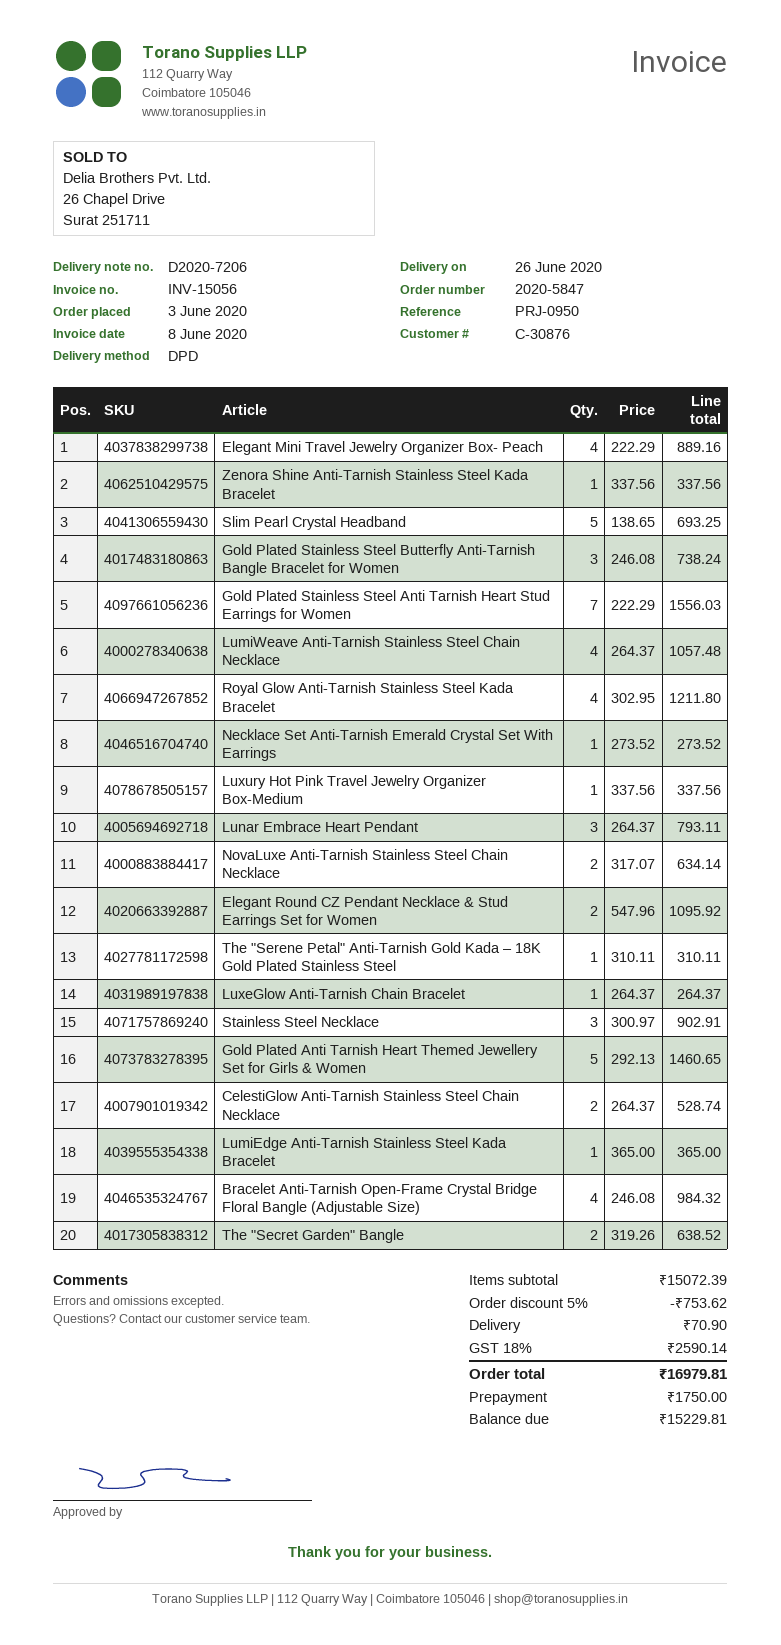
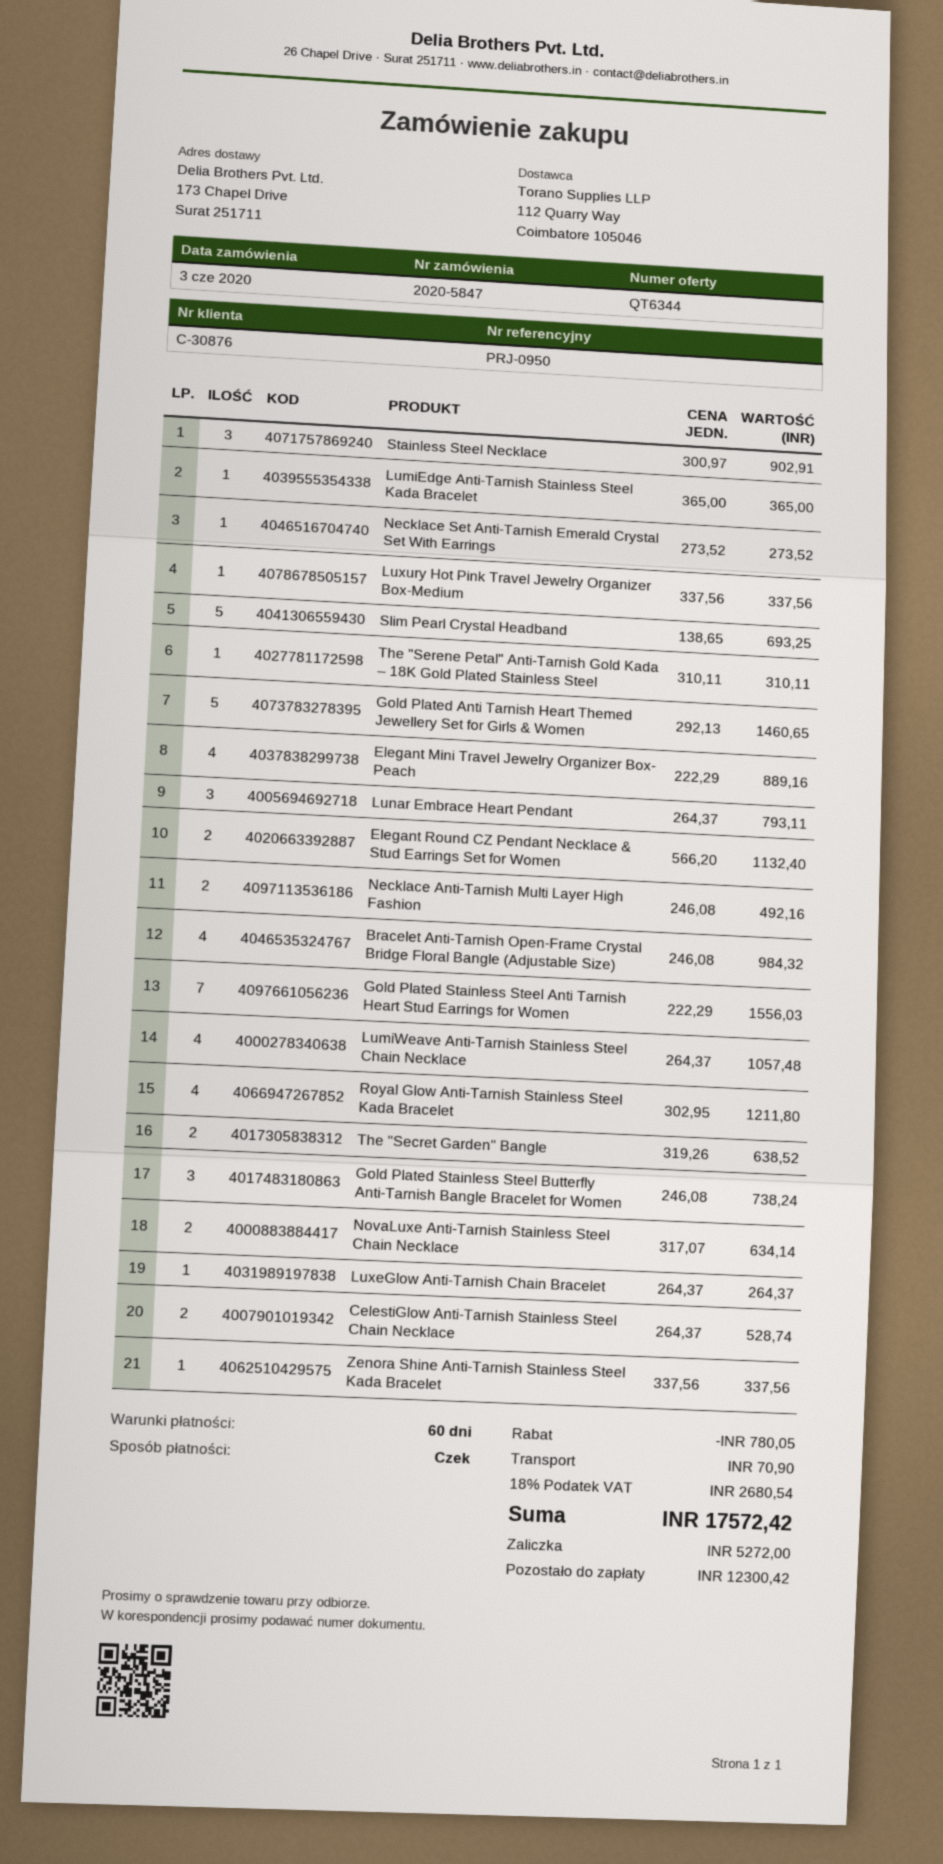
Elegant Round CZ Pendant Necklace & Stud Earrings Set for Women: 2 x 547.96 = 1095.92 -> 2 x 566.20 = 1132.40
Necklace Anti-Tarnish Multi Layer High Fashion: none -> 2 x 246.08 = 492.16
discount: 753.62 -> 780.05
tax: 18% = 2590.14 -> 18% = 2680.54
total: 16979.81 -> 17572.42
deposit: 1750.00 -> 5272.00
balance: 15229.81 -> 12300.42

